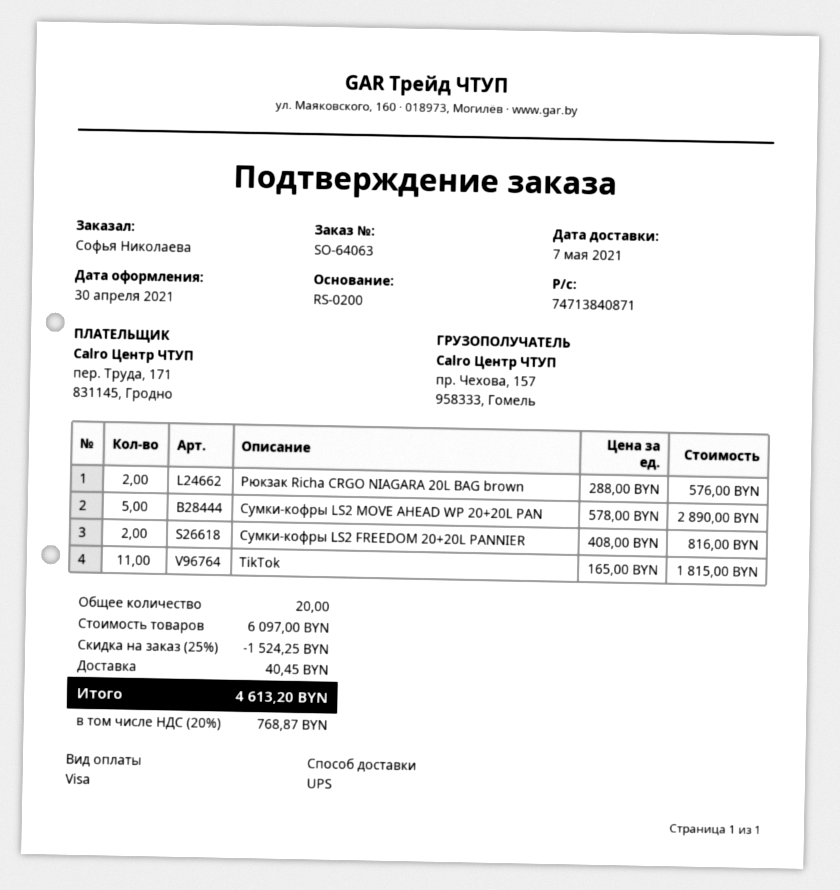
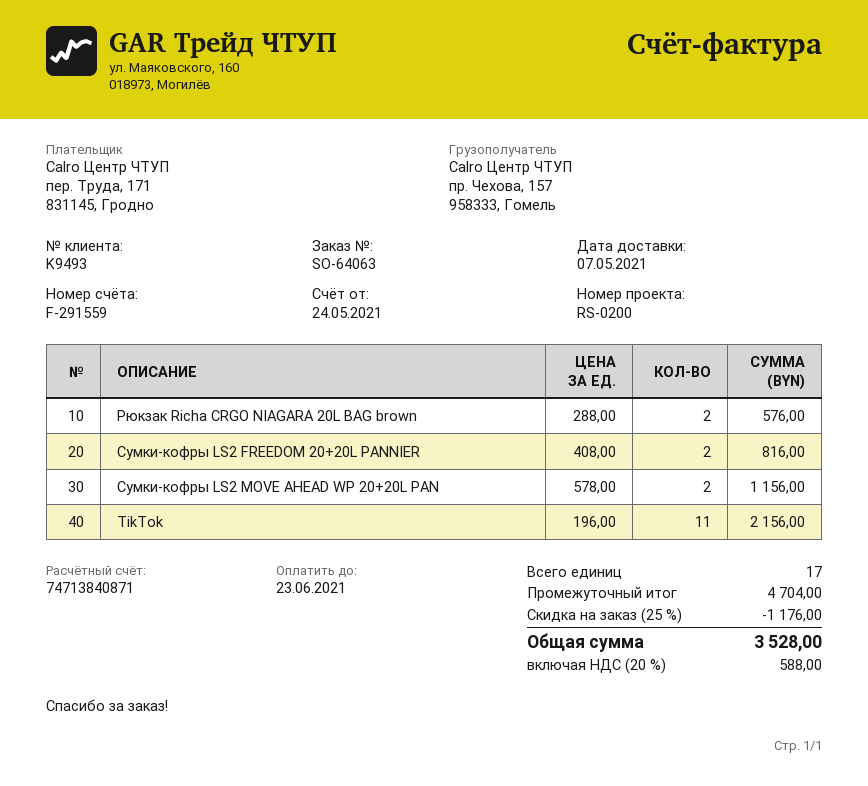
Сумки-кофры LS2 MOVE AHEAD WP 20+20L PAN: 5 x 578.00 = 2890.00 -> 2 x 578.00 = 1156.00
TikTok: 11 x 165.00 = 1815.00 -> 11 x 196.00 = 2156.00
total quantity: 20 -> 17
subtotal: 6097.00 -> 4704.00
discount: 25% = 1524.25 -> 25% = 1176.00
shipping: 40.45 -> none
tax: 20% = 768.87 -> 20% = 588.00
total: 4613.20 -> 3528.00

